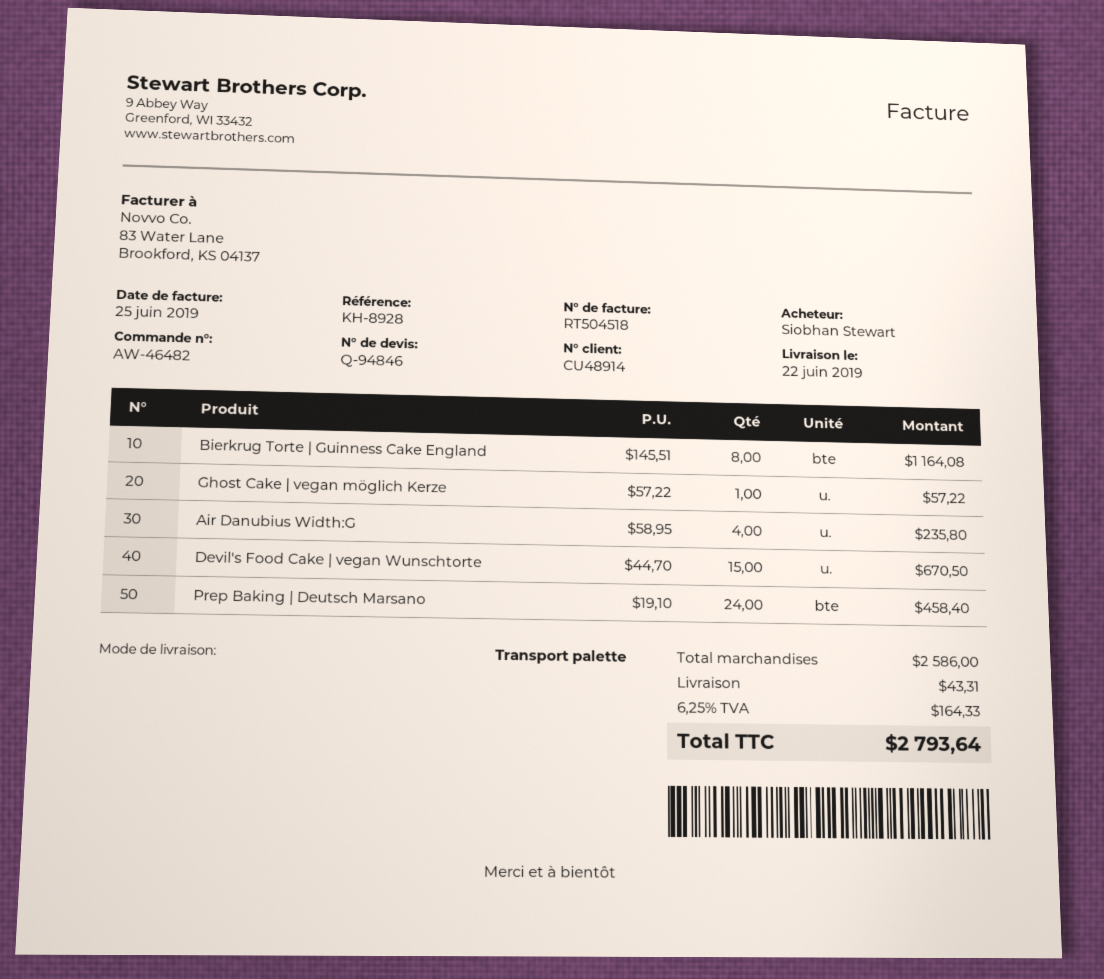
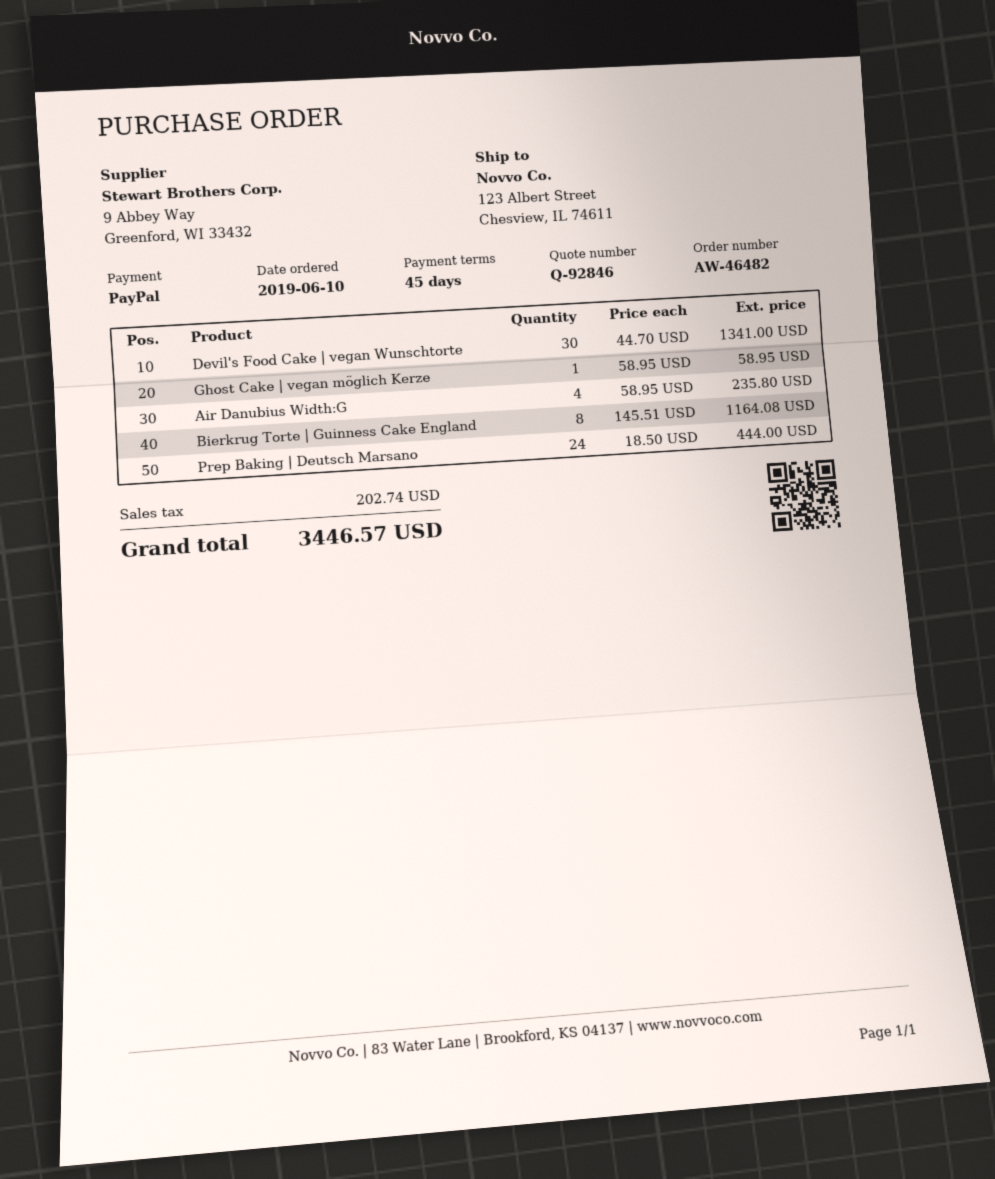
quote number: Q-94846 -> Q-92846
Ghost Cake | vegan möglich Kerze: 1 x 57.22 = 57.22 -> 1 x 58.95 = 58.95
Devil's Food Cake | vegan Wunschtorte: 15 x 44.70 = 670.50 -> 30 x 44.70 = 1341.00
Prep Baking | Deutsch Marsano: 24 x 19.10 = 458.40 -> 24 x 18.50 = 444.00
shipping: 43.31 -> none
tax: 164.33 -> 202.74
total: 2793.64 -> 3446.57

